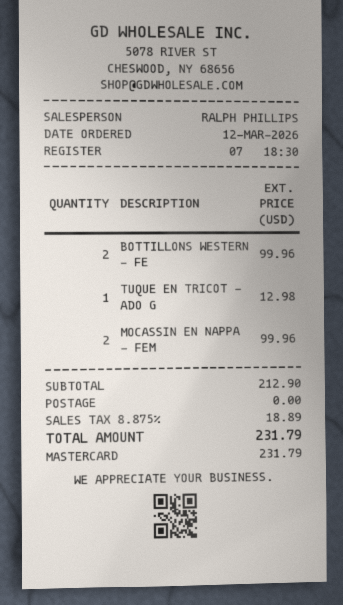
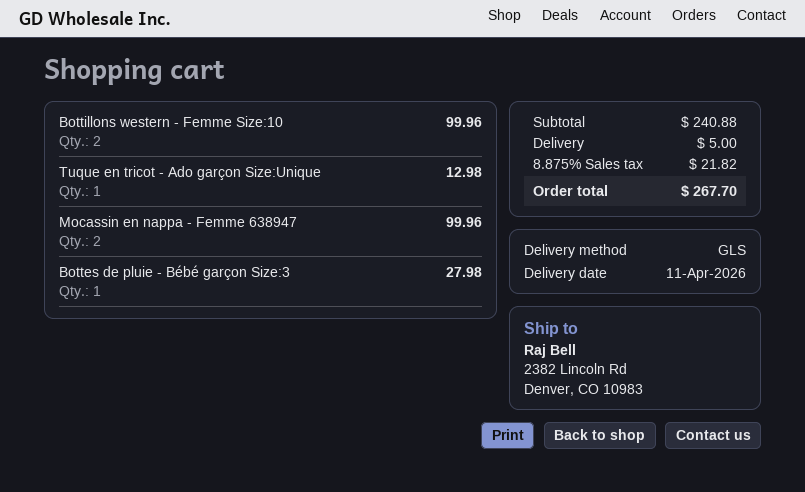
Bottes de pluie - Bébé garçon Size:3: none -> 1 for 27.98
subtotal: 212.90 -> 240.88
shipping: 0.00 -> 5.00
tax: 8.875% = 18.89 -> 8.875% = 21.82
total: 231.79 -> 267.70

